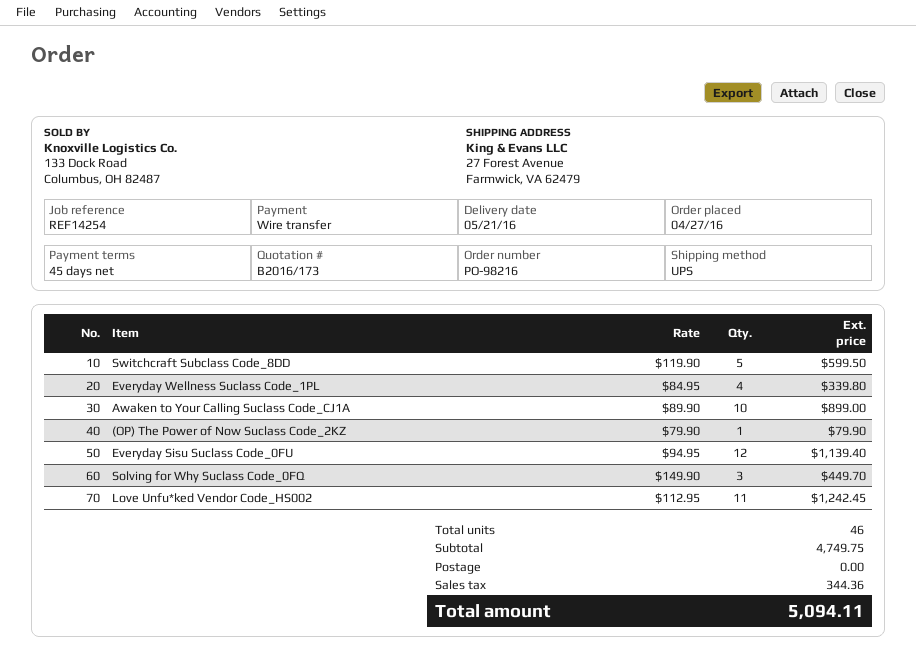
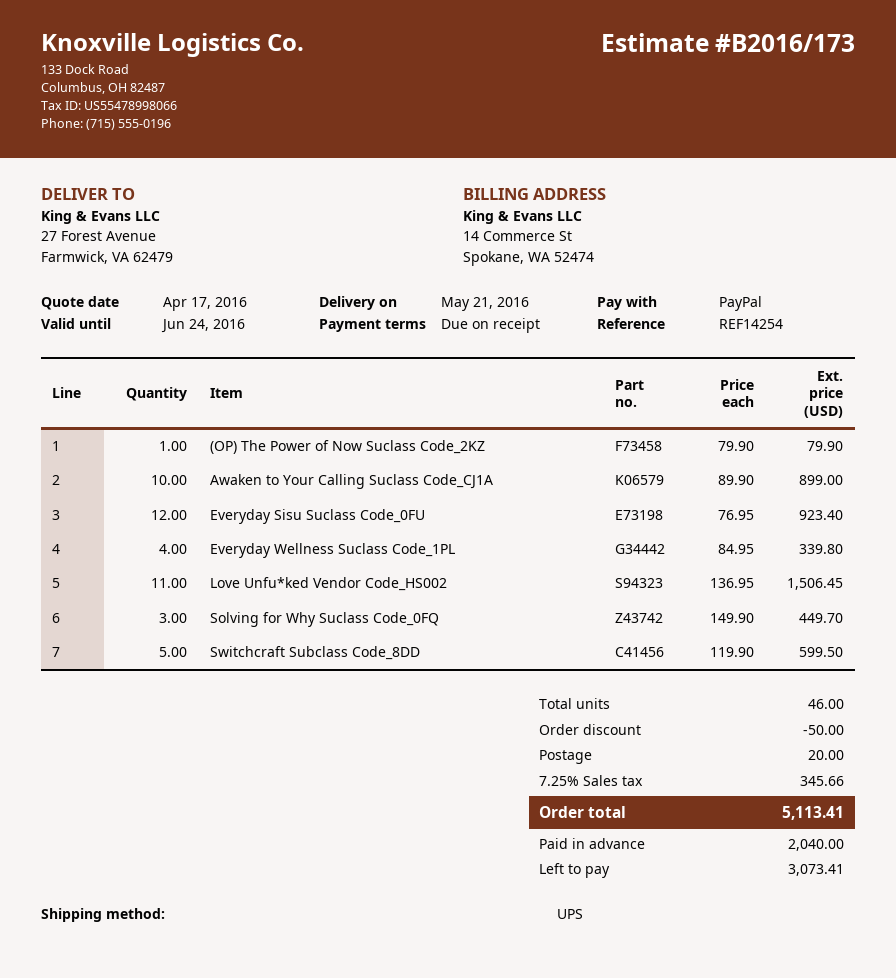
payment terms: 45 days -> on receipt
payment method: bank transfer -> PayPal
Everyday Sisu Suclass Code_0FU: 12 x 94.95 = 1139.40 -> 12 x 76.95 = 923.40
Love Unfu*ked Vendor Code_HS002: 11 x 112.95 = 1242.45 -> 11 x 136.95 = 1506.45
discount: none -> 50.00
shipping: 0.00 -> 20.00
tax: 344.36 -> 345.66
total: 5094.11 -> 5113.41

